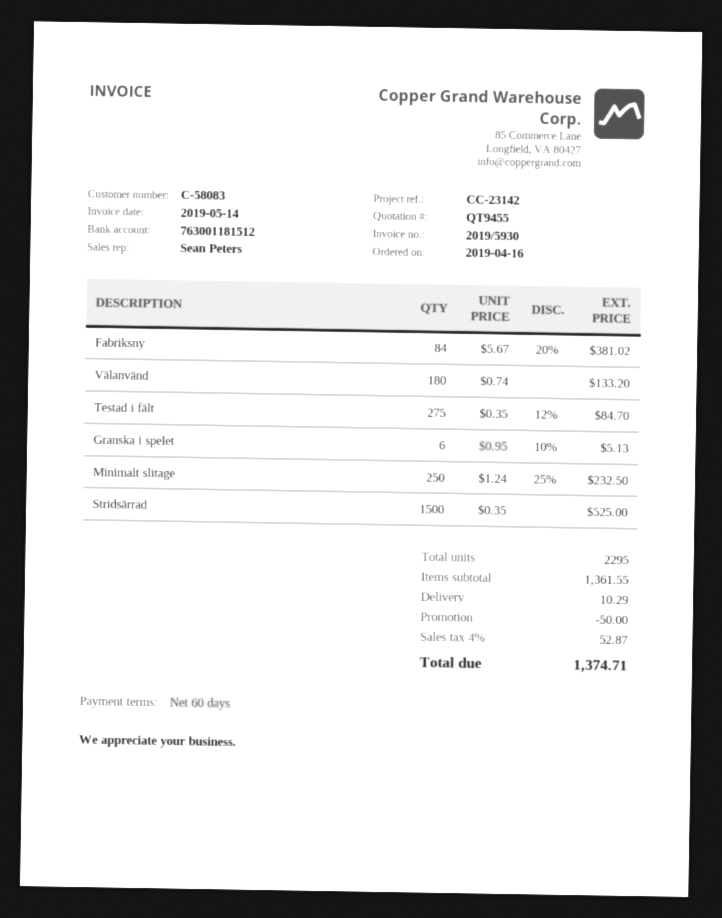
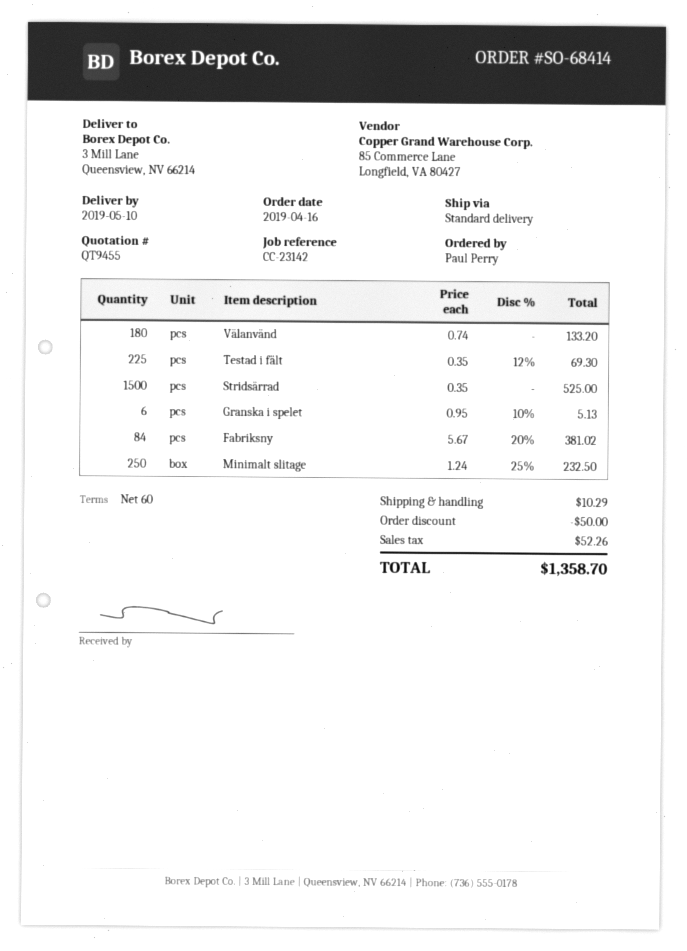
Testad i fält: 275 x 0.35 - 12% = 84.70 -> 225 x 0.35 - 12% = 69.30
tax: 52.87 -> 52.26
total: 1374.71 -> 1358.70

